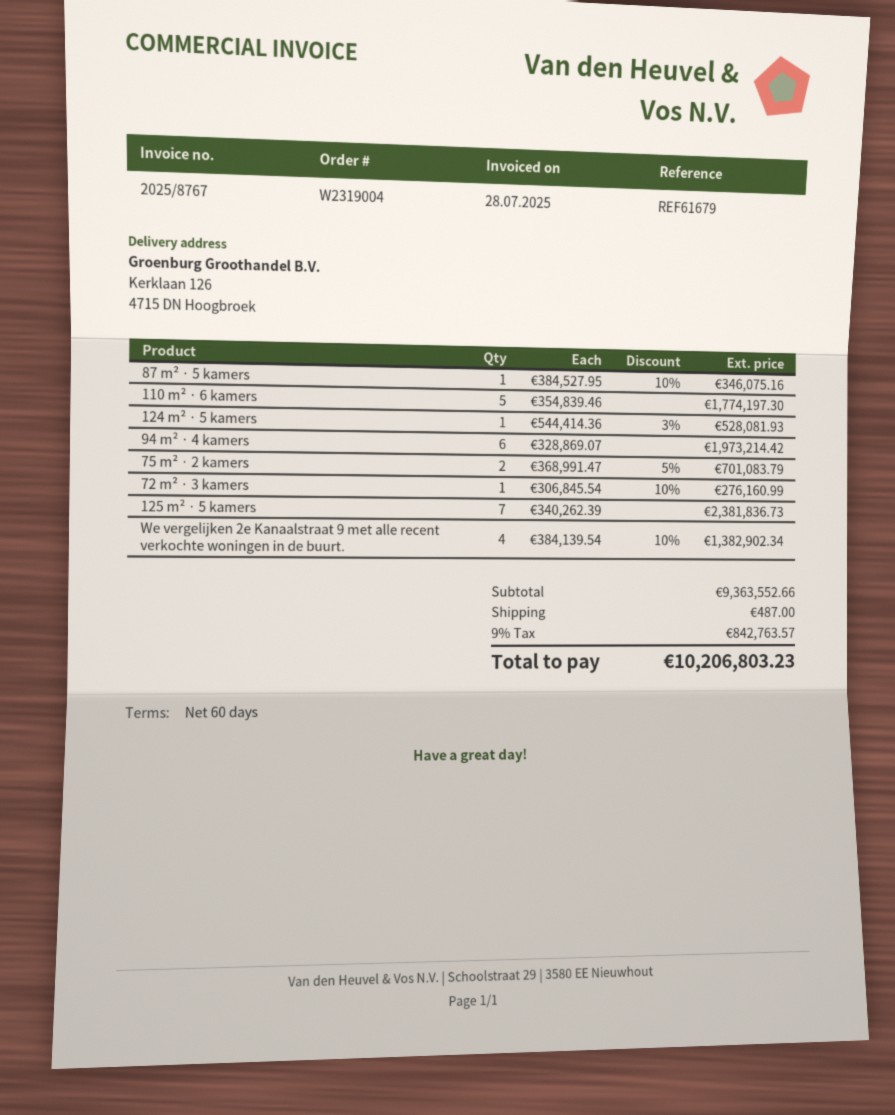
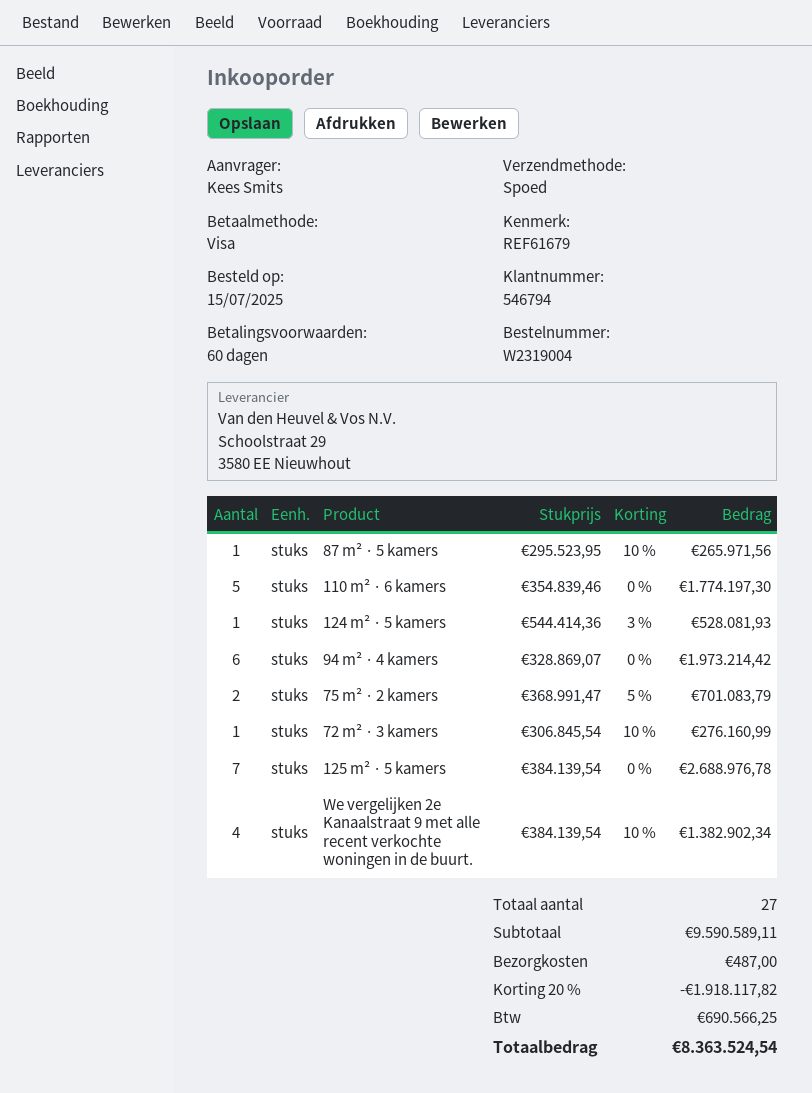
87 m² · 5 kamers: 1 x 384527.95 - 10% = 346075.16 -> 1 x 295523.95 - 10% = 265971.56
125 m² · 5 kamers: 7 x 340262.39 = 2381836.73 -> 7 x 384139.54 = 2688976.78
subtotal: 9363552.66 -> 9590589.11
discount: none -> 20% = 1918117.82
tax: 842763.57 -> 690566.25
total: 10206803.23 -> 8363524.54

